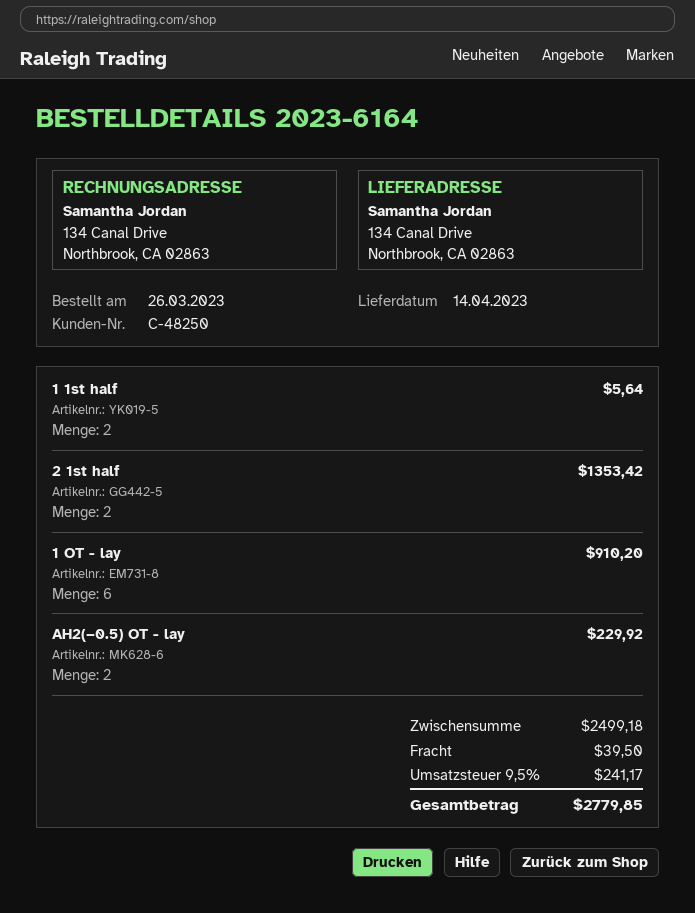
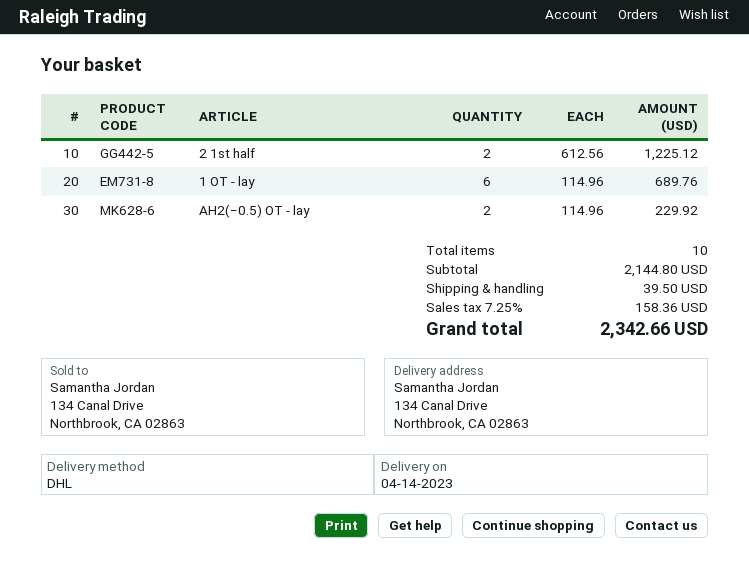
1 1st half: 2 for 5.64 -> none
2 1st half: 2 for 1353.42 -> 2 for 1225.12
1 OT - lay: 6 for 910.20 -> 6 for 689.76
subtotal: 2499.18 -> 2144.80
tax: 9.5% = 241.17 -> 7.25% = 158.36
total: 2779.85 -> 2342.66

